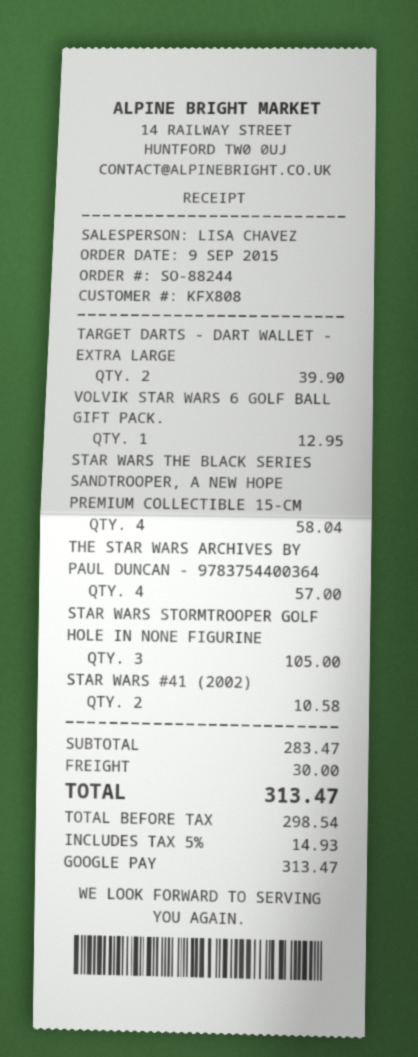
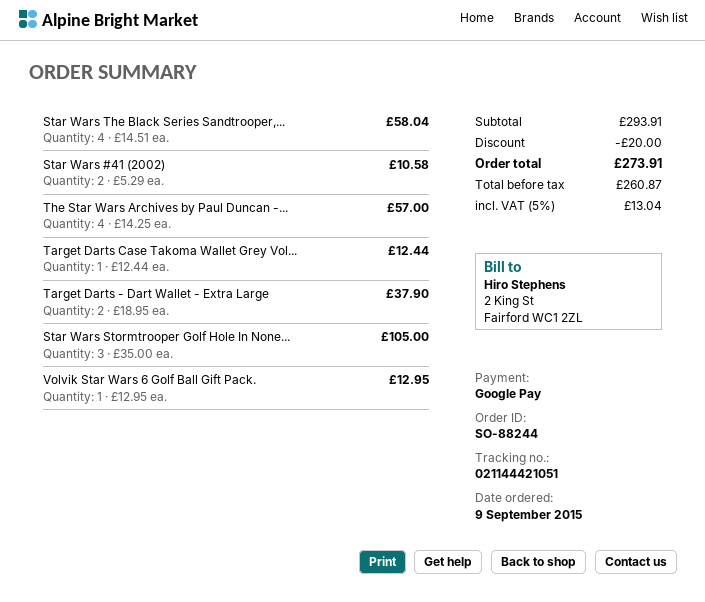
TARGET DARTS - DART WALLET - EXTRA LARGE: 2 for 39.90 -> 2 for 37.90
Target Darts Case Takoma Wallet Grey Vol...: none -> 1 for 12.44
subtotal: 283.47 -> 293.91
discount: none -> 20.00
shipping: 30.00 -> none
net: 298.54 -> 260.87
tax: 5% = 14.93 -> 5% = 13.04
total: 313.47 -> 273.91

